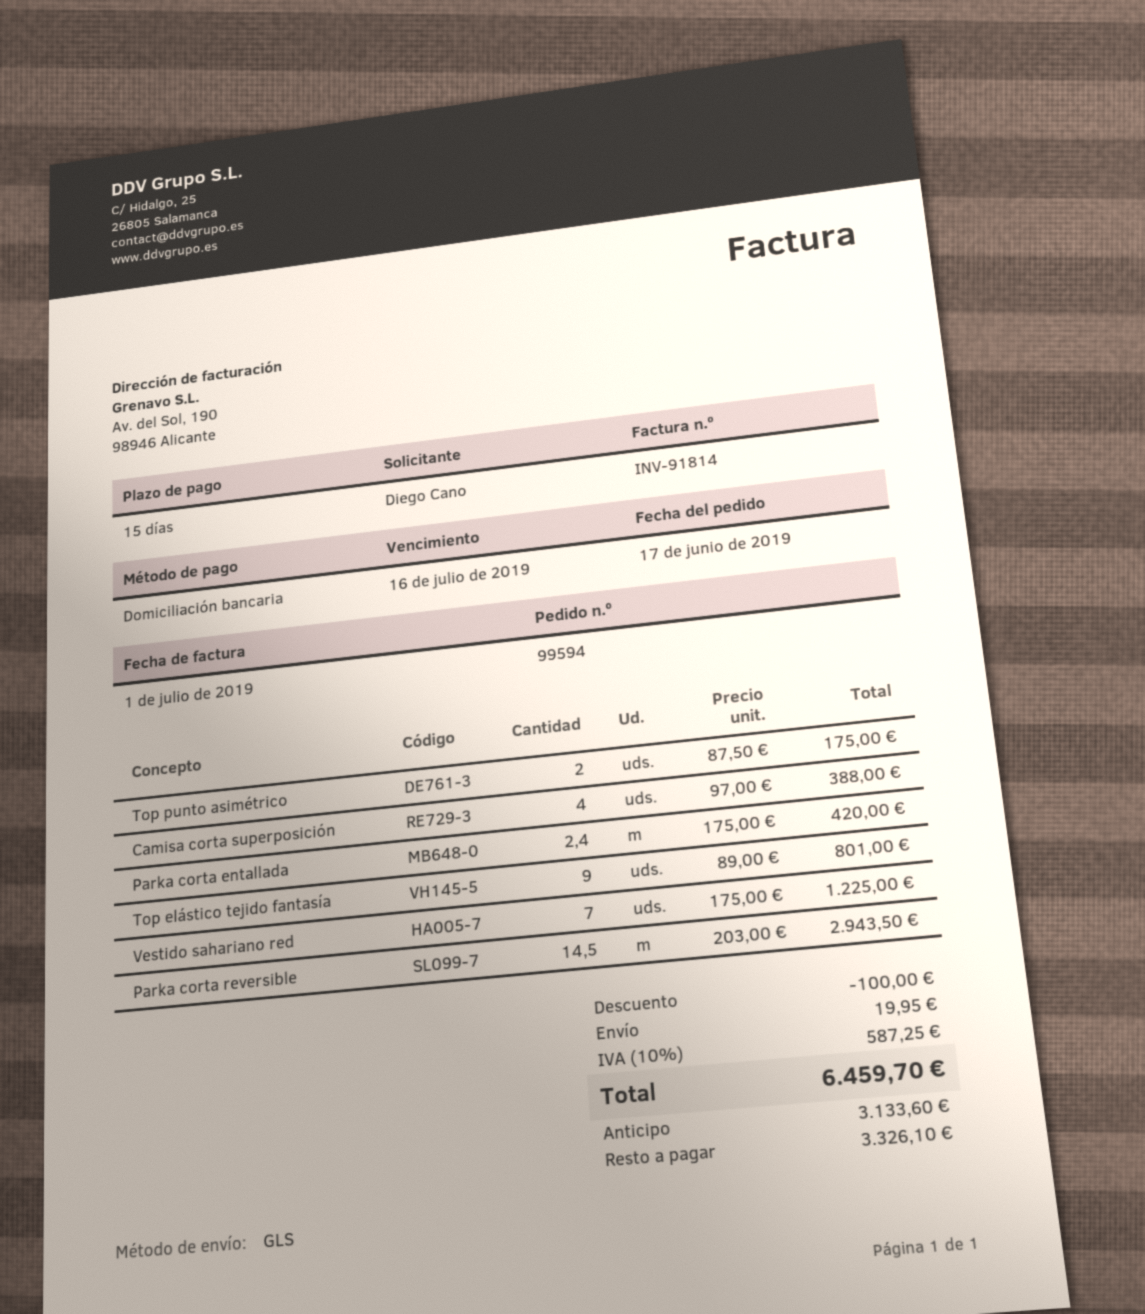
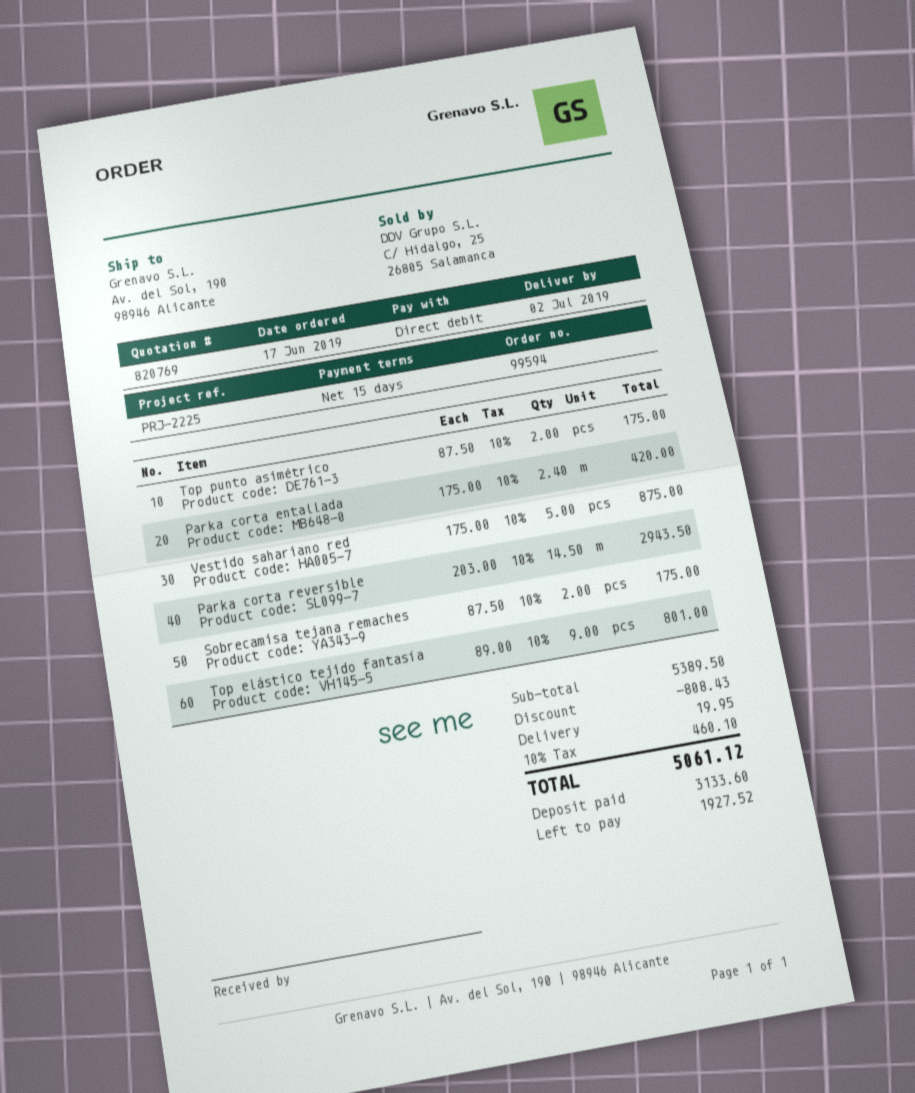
Camisa corta superposición: 4 x 97.00 = 388.00 -> none
Vestido sahariano red: 7 x 175.00 = 1225.00 -> 5 x 175.00 = 875.00
Sobrecamisa tejana remaches: none -> 2 x 87.50 = 175.00
discount: 100.00 -> 808.43
tax: 10% = 587.25 -> 10% = 460.10
total: 6459.70 -> 5061.12
balance: 3326.10 -> 1927.52

